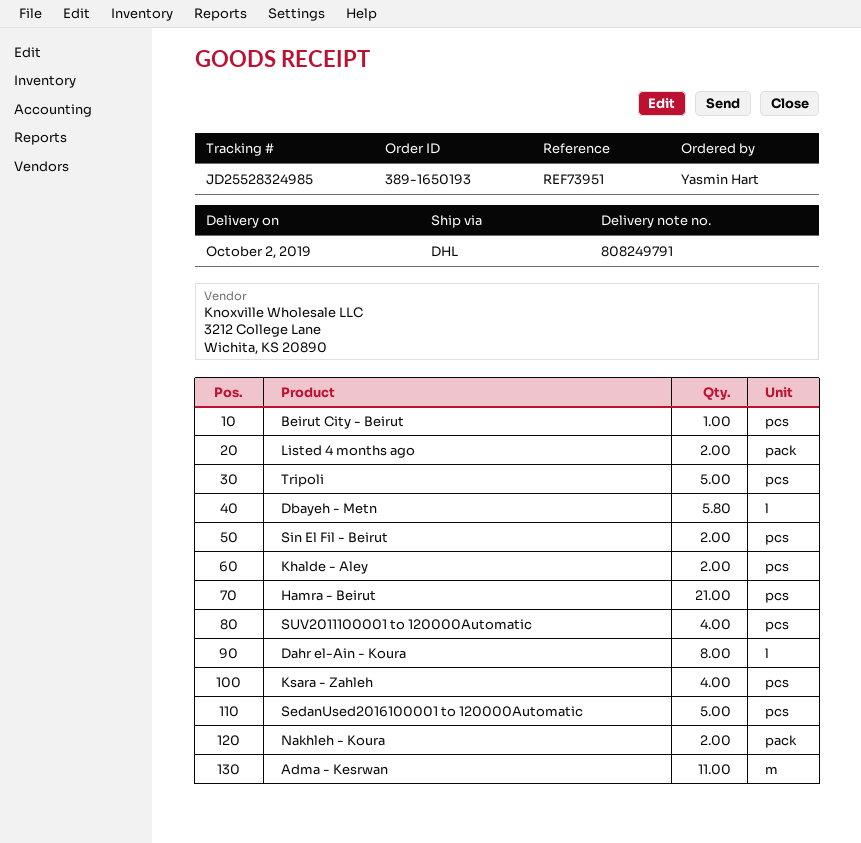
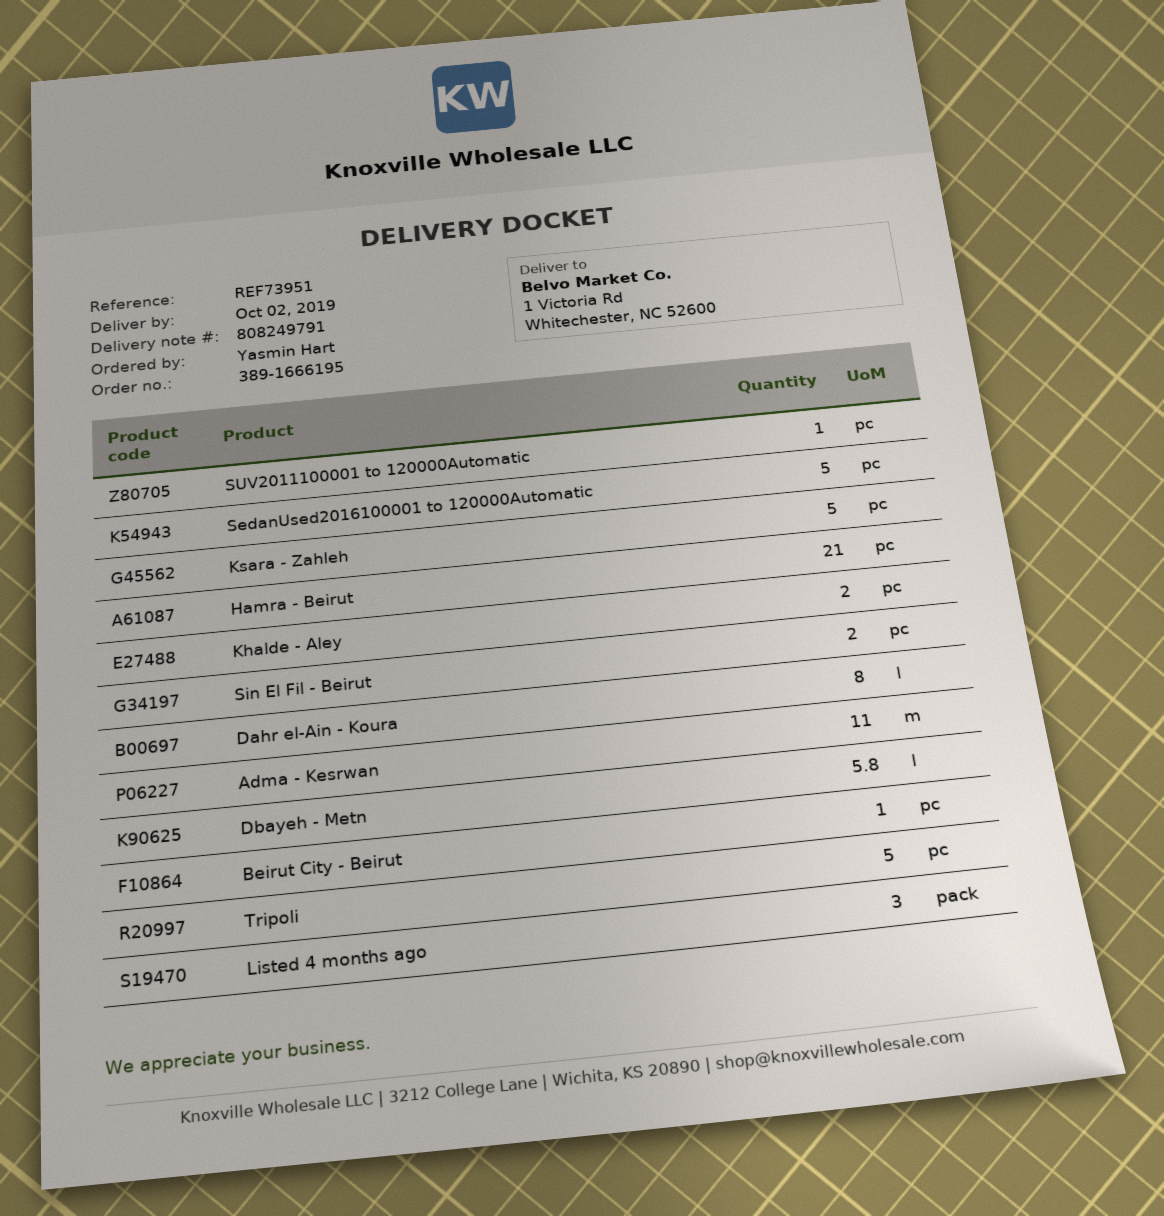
order number: 389-1650193 -> 389-1666195
Listed 4 months ago: 2 -> 3
SUV2011100001 to 120000Automatic: 4 -> 1
Ksara - Zahleh: 4 -> 5
Nakhleh - Koura: 2 -> none

